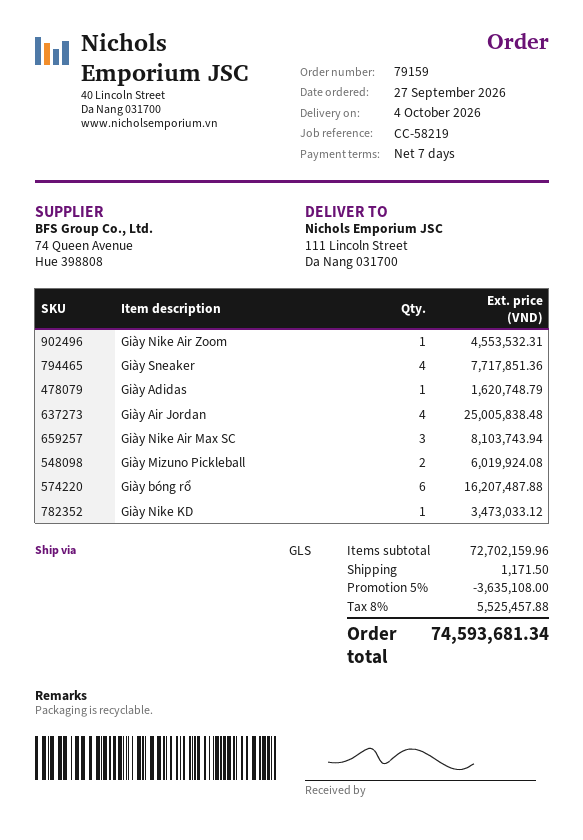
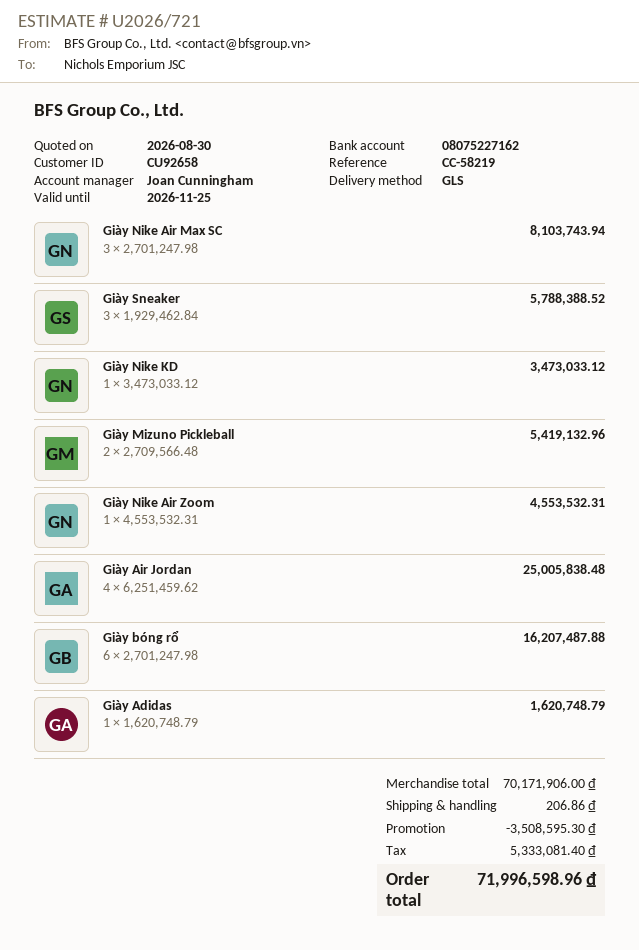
Giày Sneaker: 4 for 7717851.36 -> 3 for 5788388.52
Giày Mizuno Pickleball: 2 for 6019924.08 -> 2 for 5419132.96
subtotal: 72702159.96 -> 70171906.00
discount: 3635108.00 -> 3508595.30
shipping: 1171.50 -> 206.86
tax: 5525457.88 -> 5333081.40
total: 74593681.34 -> 71996598.96

